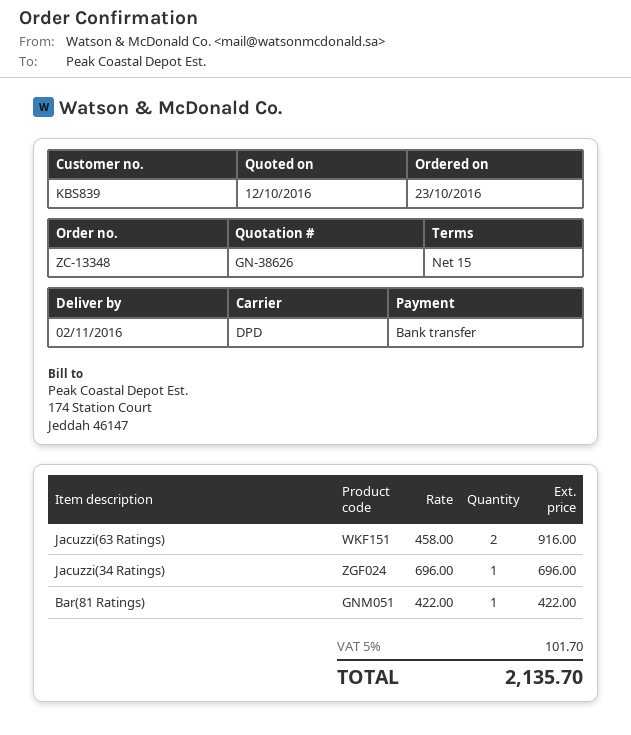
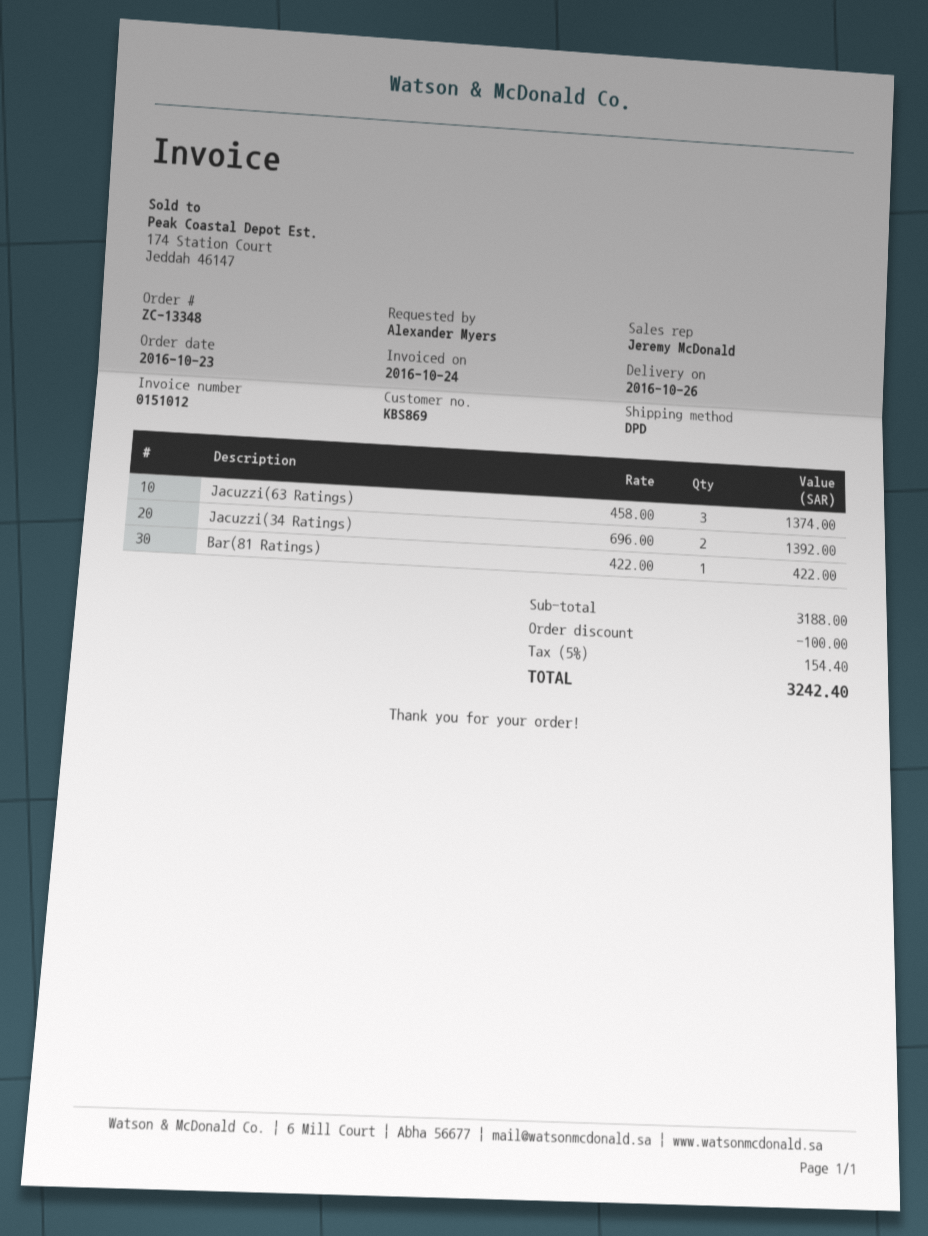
delivery date: 2016-11-02 -> 2016-10-26
customer number: KBS839 -> KBS869
Jacuzzi(63 Ratings): 2 x 458.00 = 916.00 -> 3 x 458.00 = 1374.00
Jacuzzi(34 Ratings): 1 x 696.00 = 696.00 -> 2 x 696.00 = 1392.00
discount: none -> 100.00
tax: 5% = 101.70 -> 5% = 154.40
total: 2135.70 -> 3242.40

